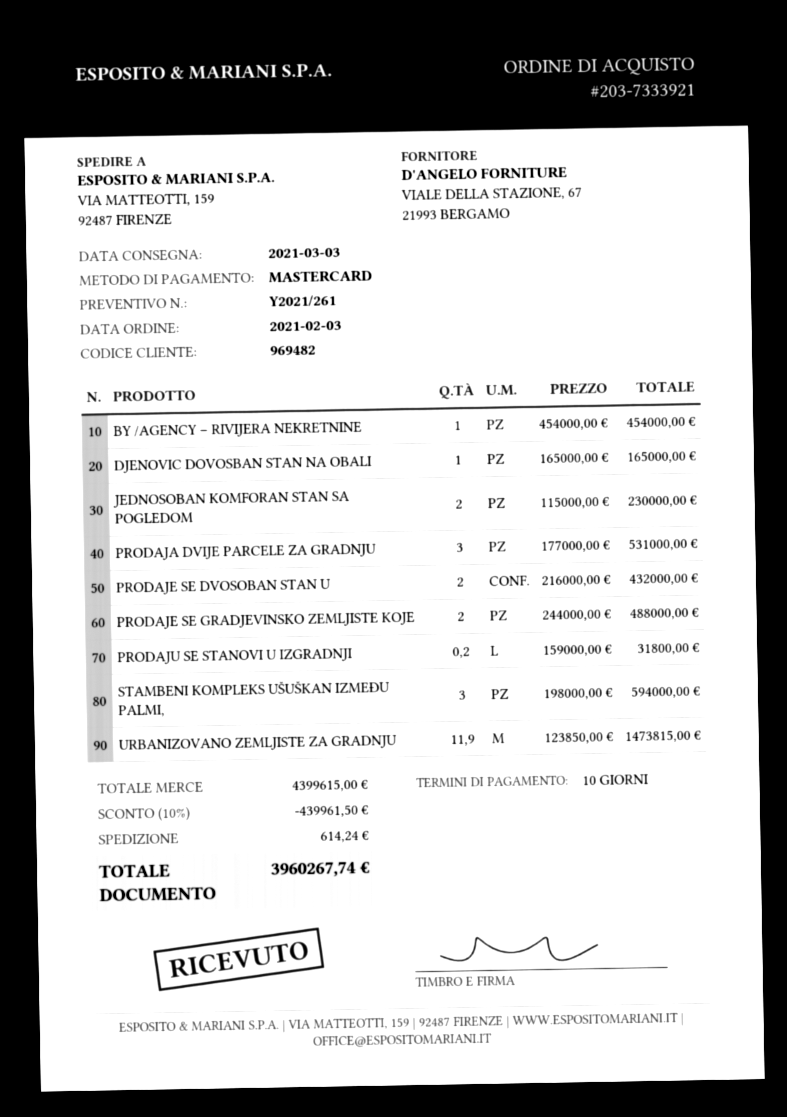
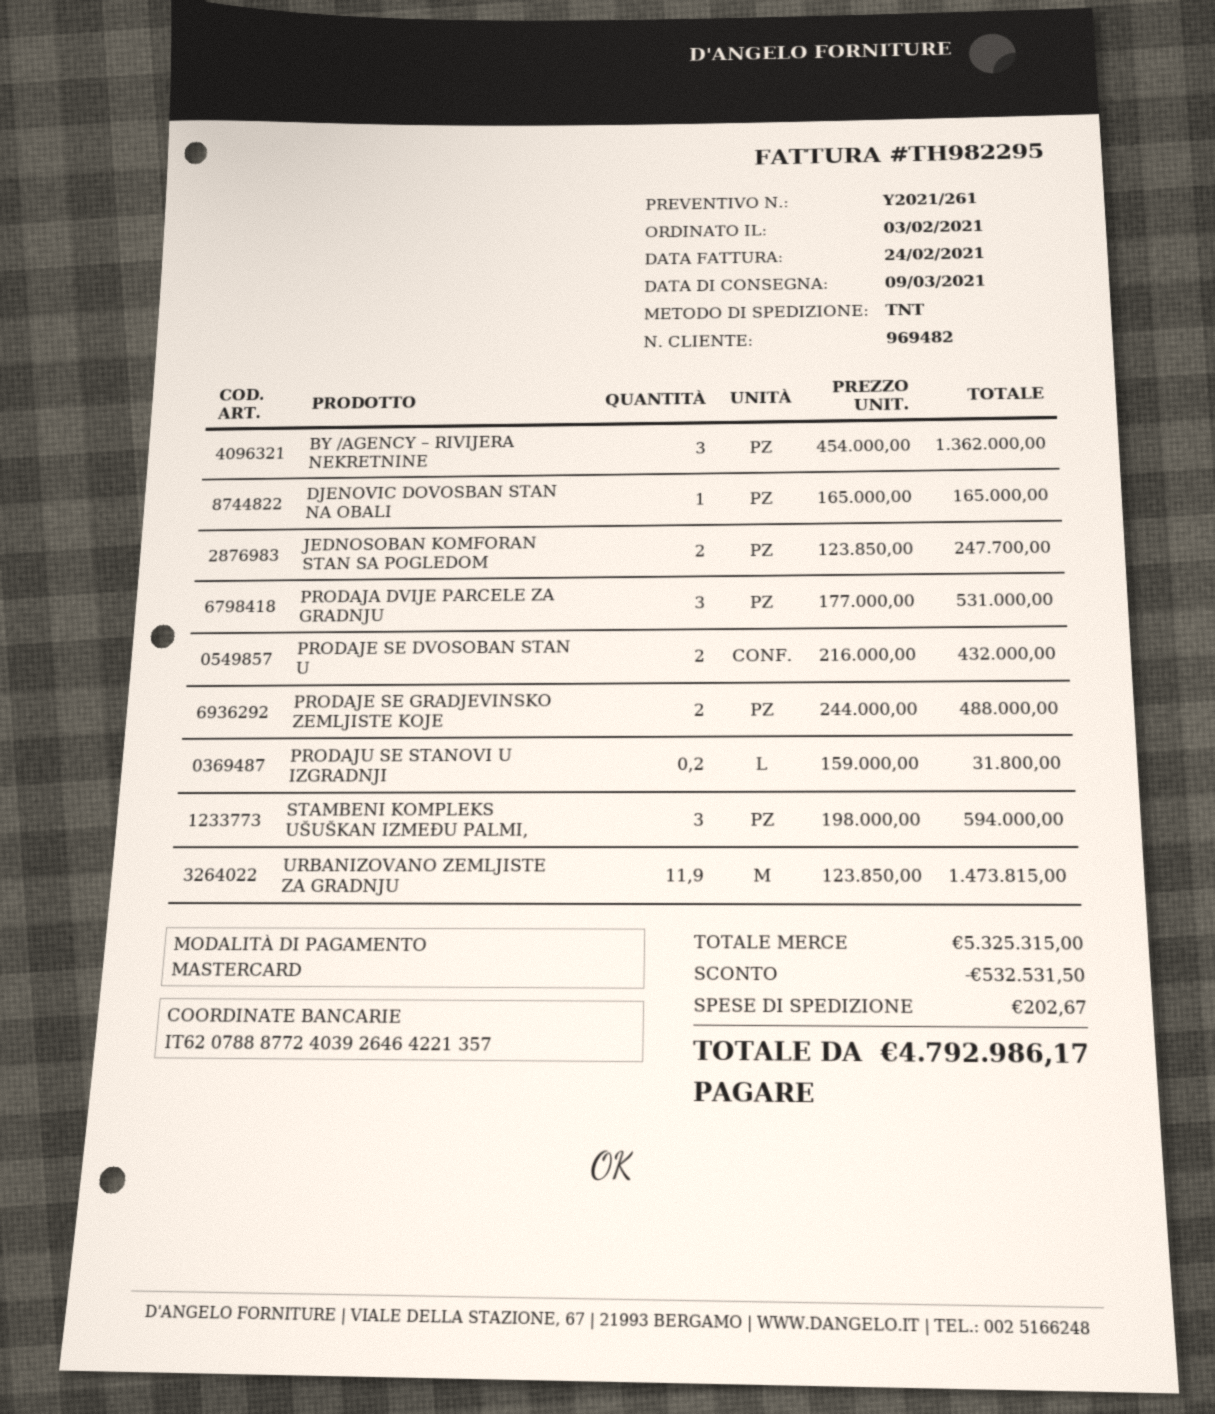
delivery date: 2021-03-03 -> 2021-03-09
BY /AGENCY – RIVIJERA NEKRETNINE: 1 x 454000.00 = 454000.00 -> 3 x 454000.00 = 1362000.00
JEDNOSOBAN KOMFORAN STAN SA POGLEDOM: 2 x 115000.00 = 230000.00 -> 2 x 123850.00 = 247700.00
subtotal: 4399615.00 -> 5325315.00
discount: 439961.50 -> 532531.50
shipping: 614.24 -> 202.67
total: 3960267.74 -> 4792986.17

